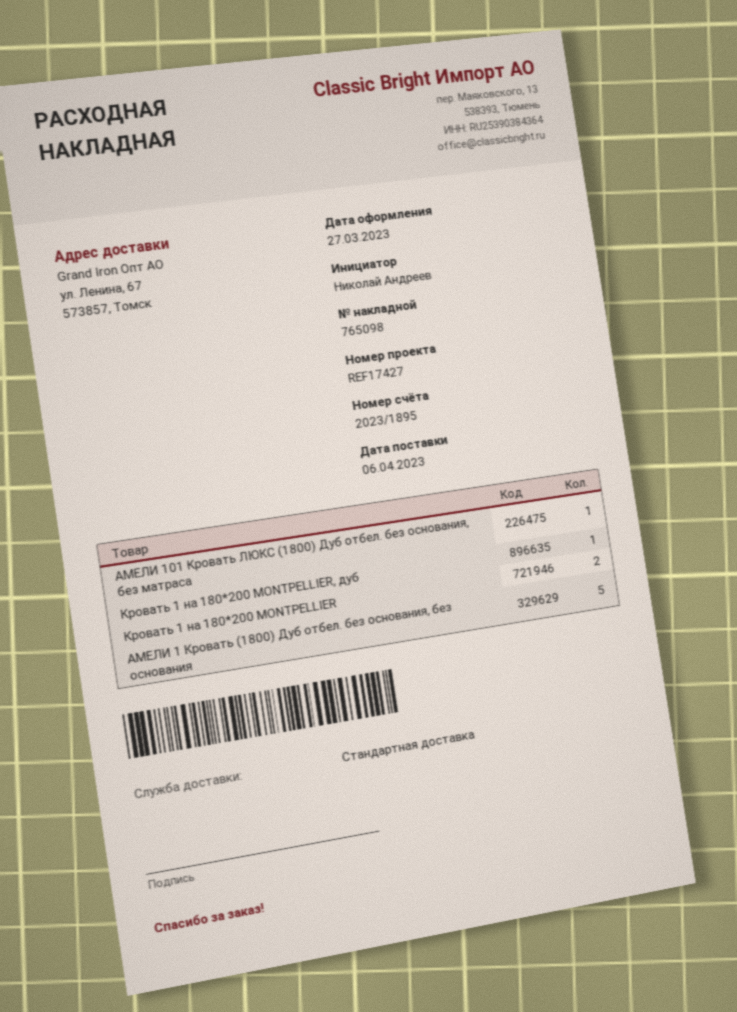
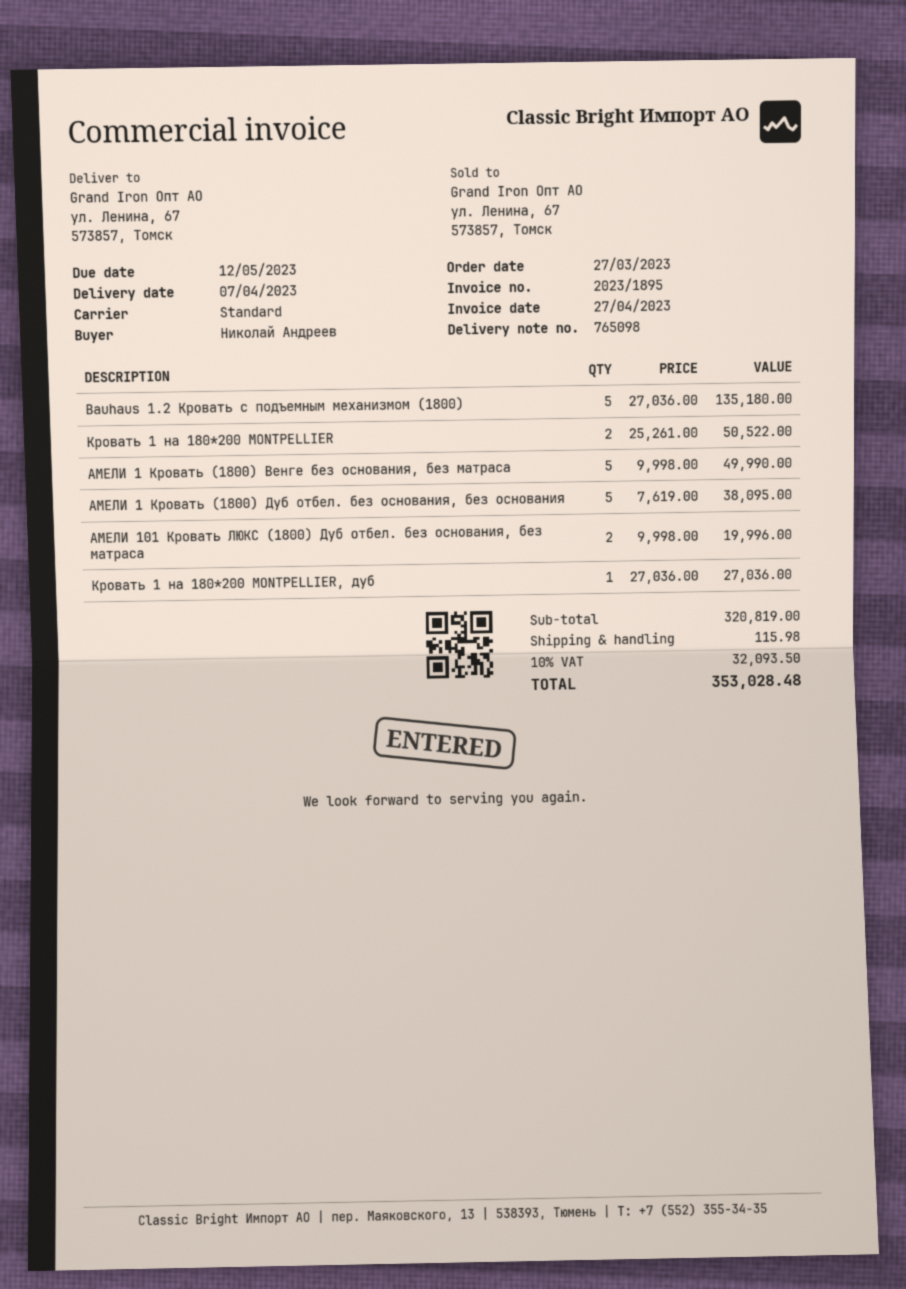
delivery date: 2023-04-06 -> 2023-04-07
АМЕЛИ 101 Кровать ЛЮКС (1800) Дуб отбел. без основания, без матраса: 1 -> 2
Bauhaus 1.2 Кровать с подъемным механизмом (1800): none -> 5
АМЕЛИ 1 Кровать (1800) Венге без основания, без матраса: none -> 5

